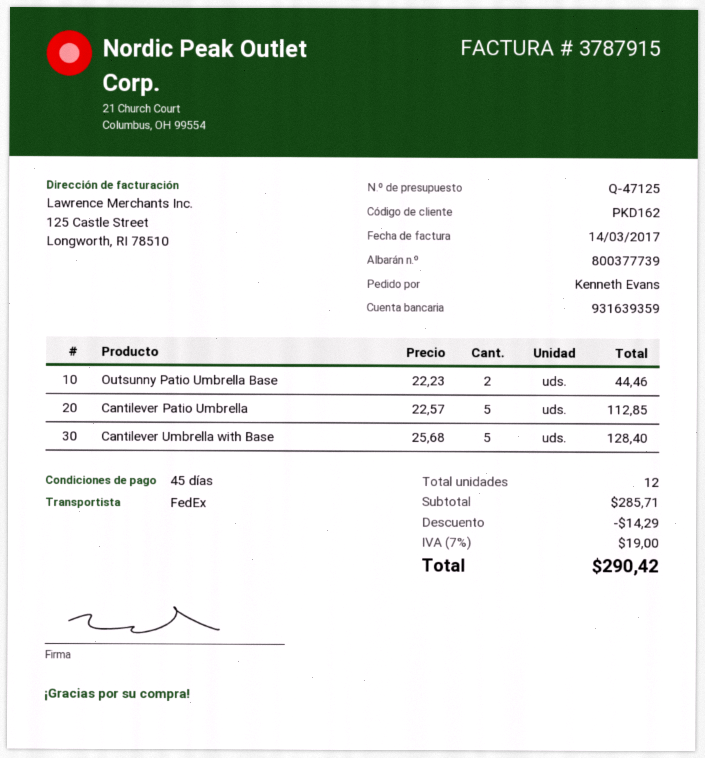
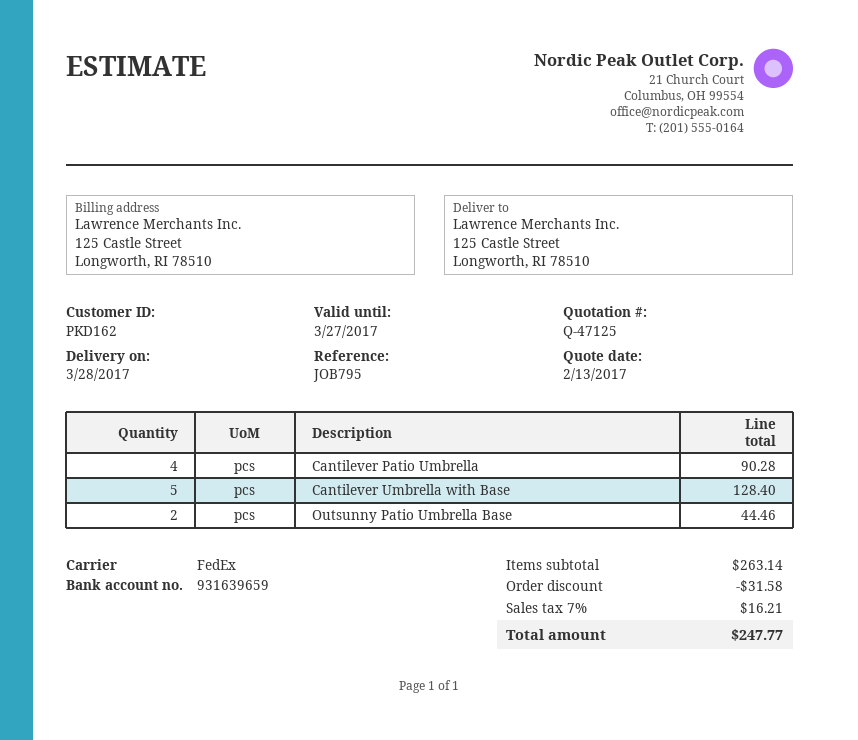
bank account: 931639359 -> 931639659
Cantilever Patio Umbrella: 5 for 112.85 -> 4 for 90.28
subtotal: 285.71 -> 263.14
discount: 14.29 -> 31.58
tax: 7% = 19.00 -> 7% = 16.21
total: 290.42 -> 247.77

